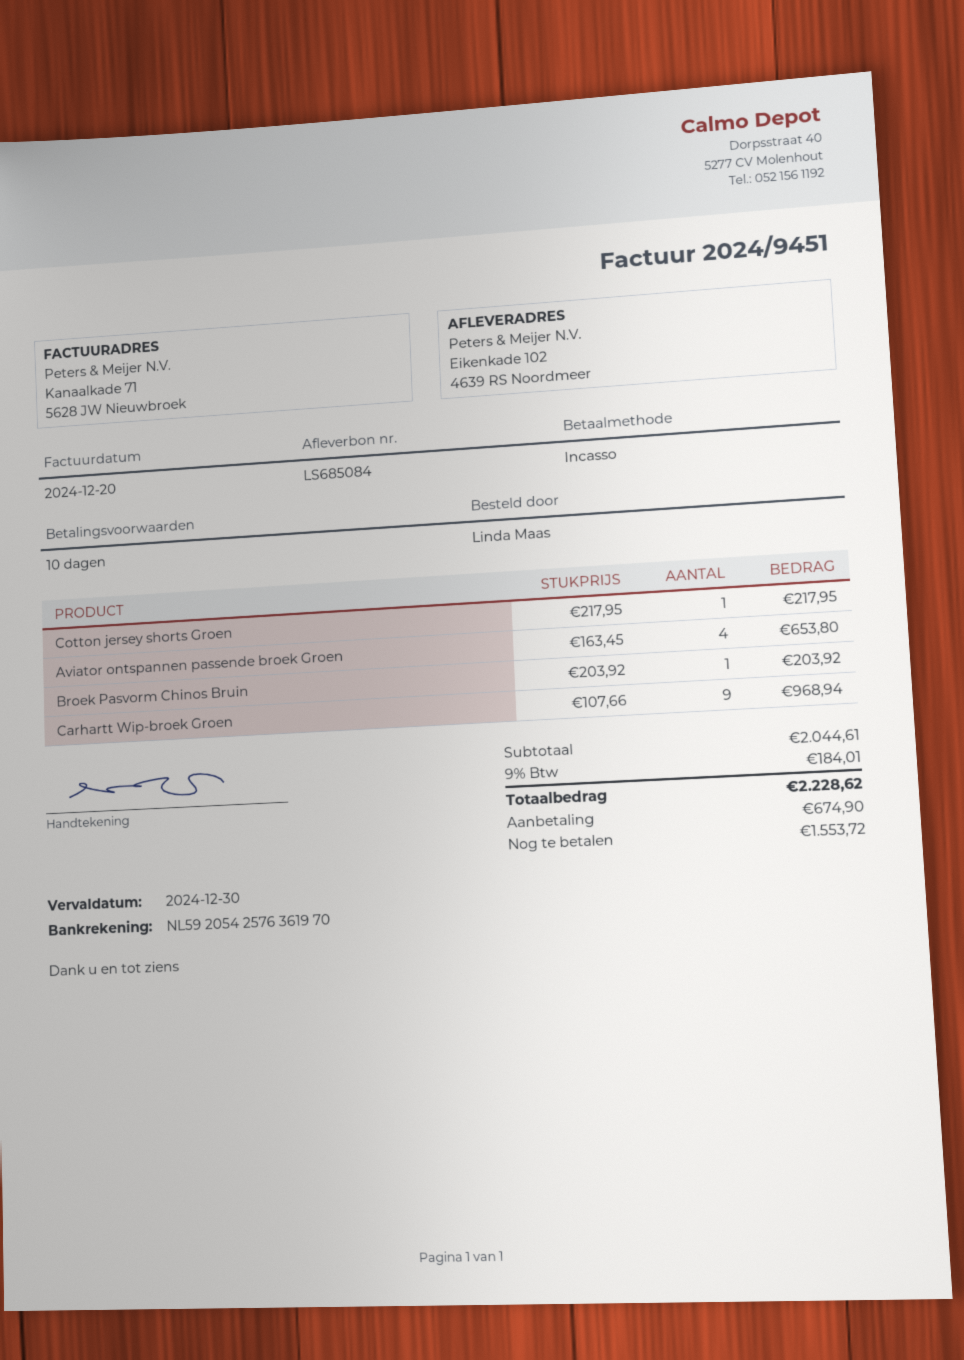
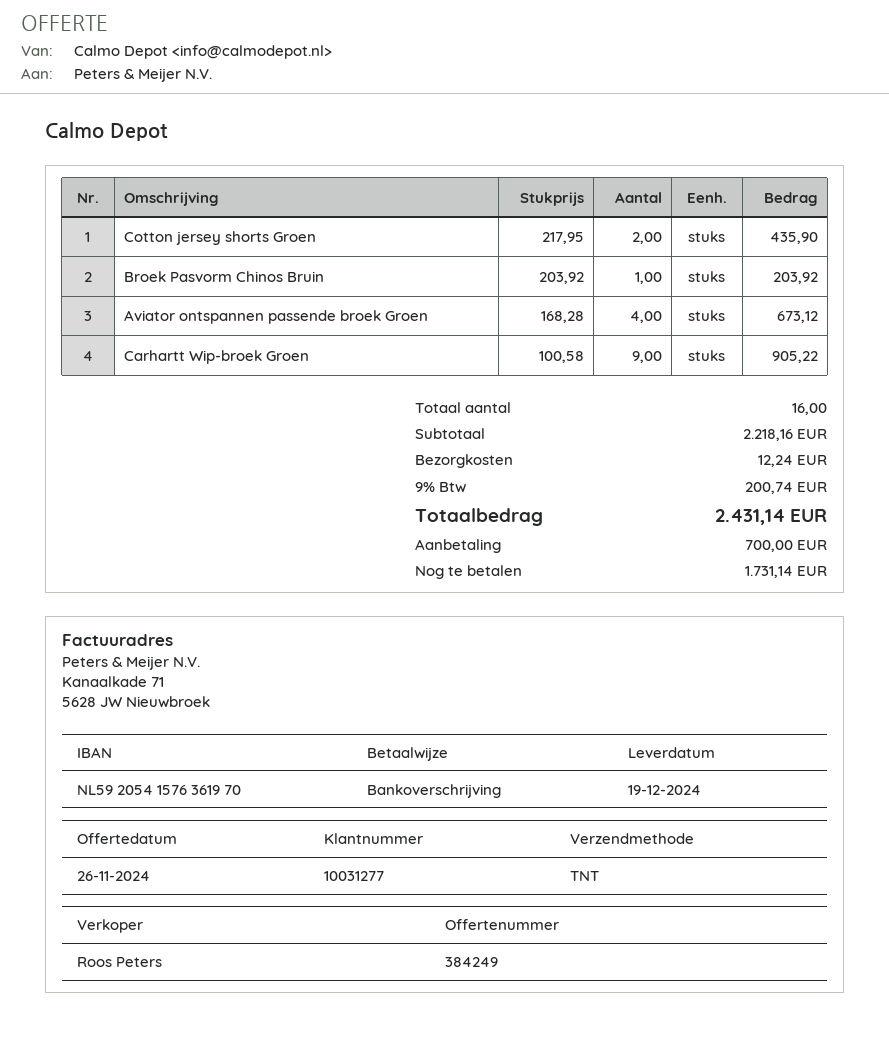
payment method: direct debit -> bank transfer
bank account: NL5920542576361970 -> NL5920541576361970
Cotton jersey shorts Groen: 1 x 217.95 = 217.95 -> 2 x 217.95 = 435.90
Aviator ontspannen passende broek Groen: 4 x 163.45 = 653.80 -> 4 x 168.28 = 673.12
Carhartt Wip-broek Groen: 9 x 107.66 = 968.94 -> 9 x 100.58 = 905.22
subtotal: 2044.61 -> 2218.16
shipping: none -> 12.24
tax: 9% = 184.01 -> 9% = 200.74
total: 2228.62 -> 2431.14
deposit: 674.90 -> 700.00
balance: 1553.72 -> 1731.14

